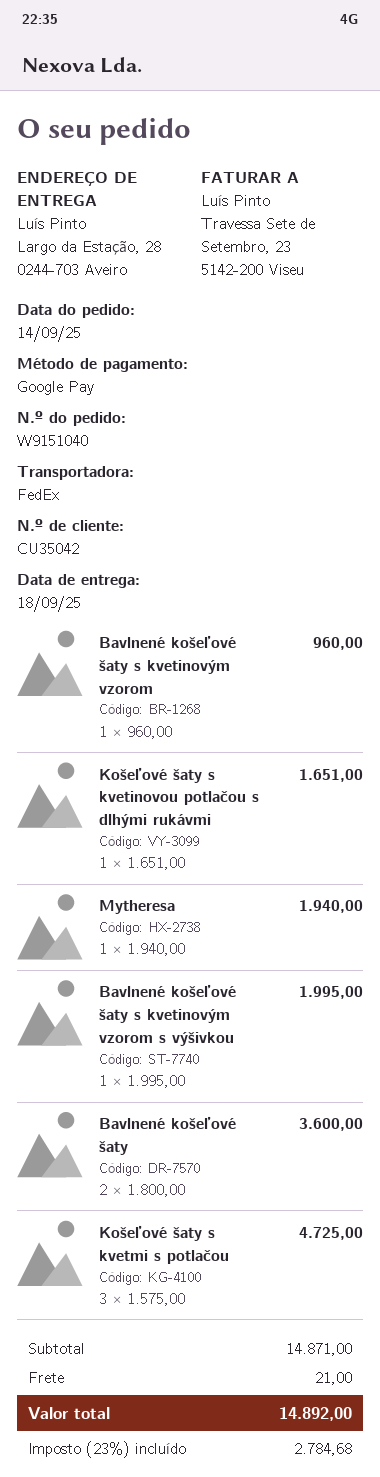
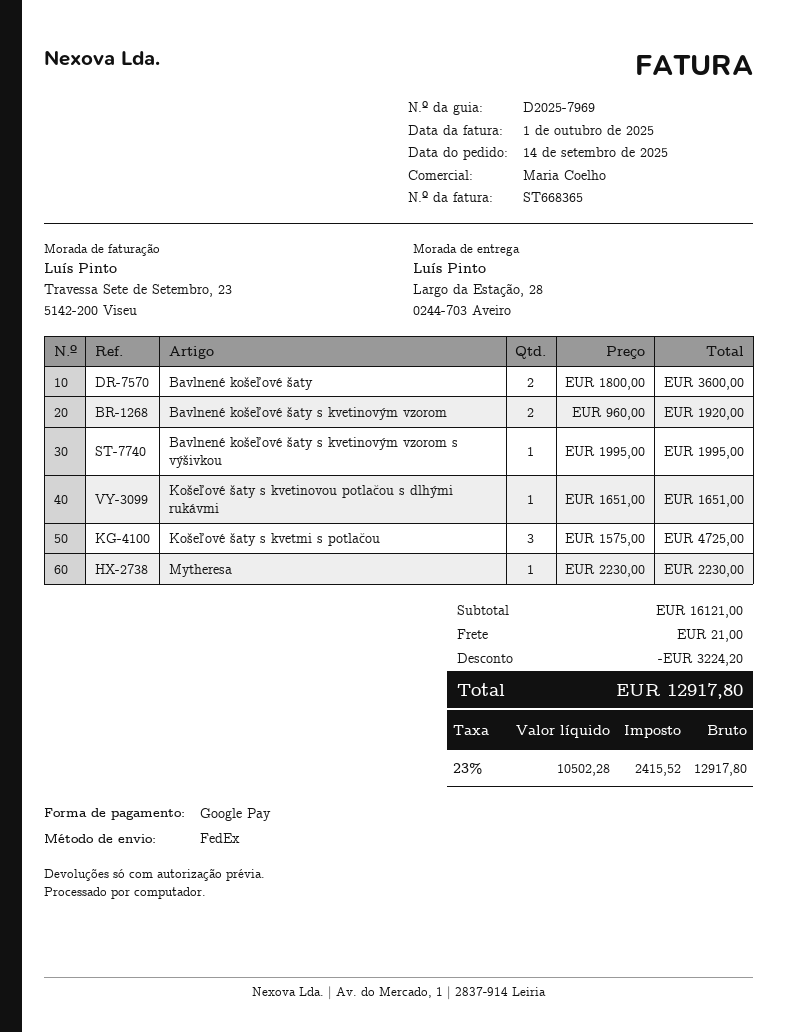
Bavlnené košeľové šaty s kvetinovým vzorom: 1 x 960.00 = 960.00 -> 2 x 960.00 = 1920.00
Mytheresa: 1 x 1940.00 = 1940.00 -> 1 x 2230.00 = 2230.00
subtotal: 14871.00 -> 16121.00
discount: none -> 3224.20
tax: 23% = 2784.68 -> 23% = 2415.52
total: 14892.00 -> 12917.80

